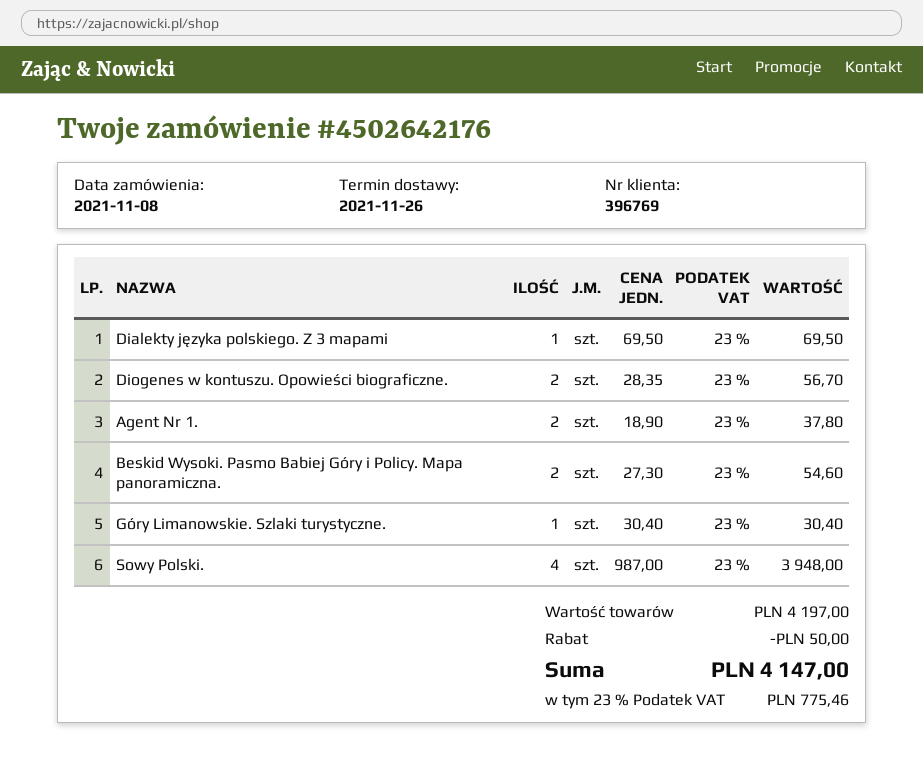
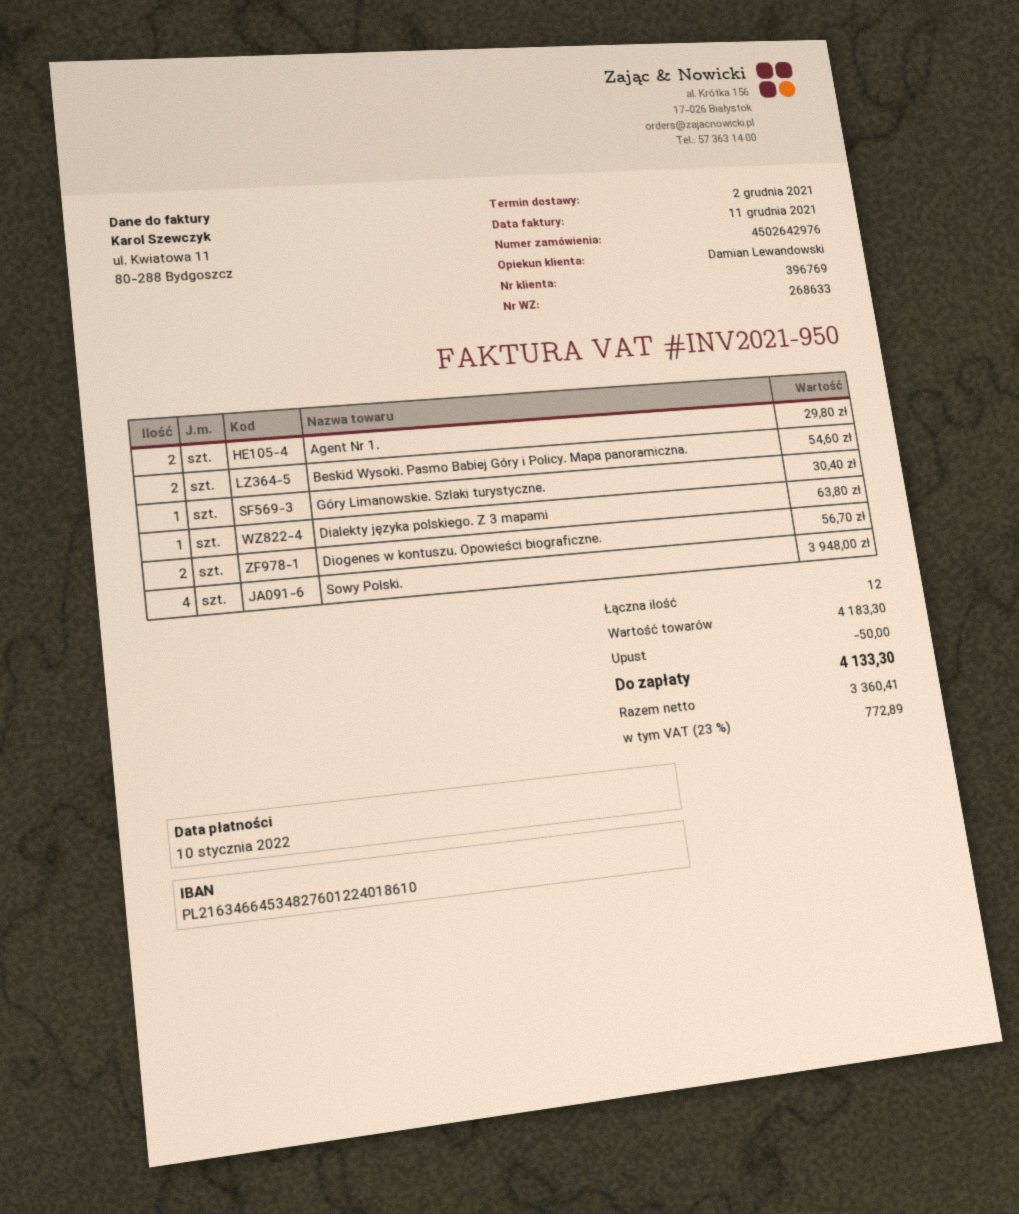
order number: 4502642176 -> 4502642976
delivery date: 2021-11-26 -> 2021-12-02
Dialekty języka polskiego. Z 3 mapami: 1 for 69.50 -> 1 for 63.80
Agent Nr 1.: 2 for 37.80 -> 2 for 29.80
subtotal: 4197.00 -> 4183.30
tax: 23% = 775.46 -> 23% = 772.89
total: 4147.00 -> 4133.30

